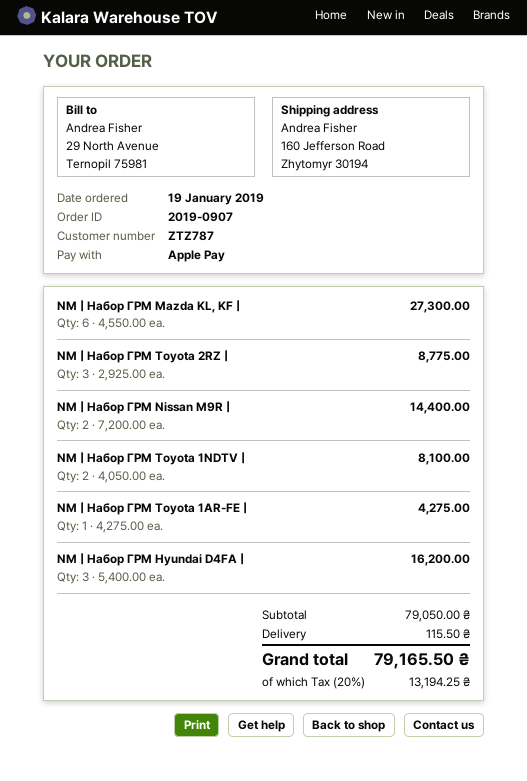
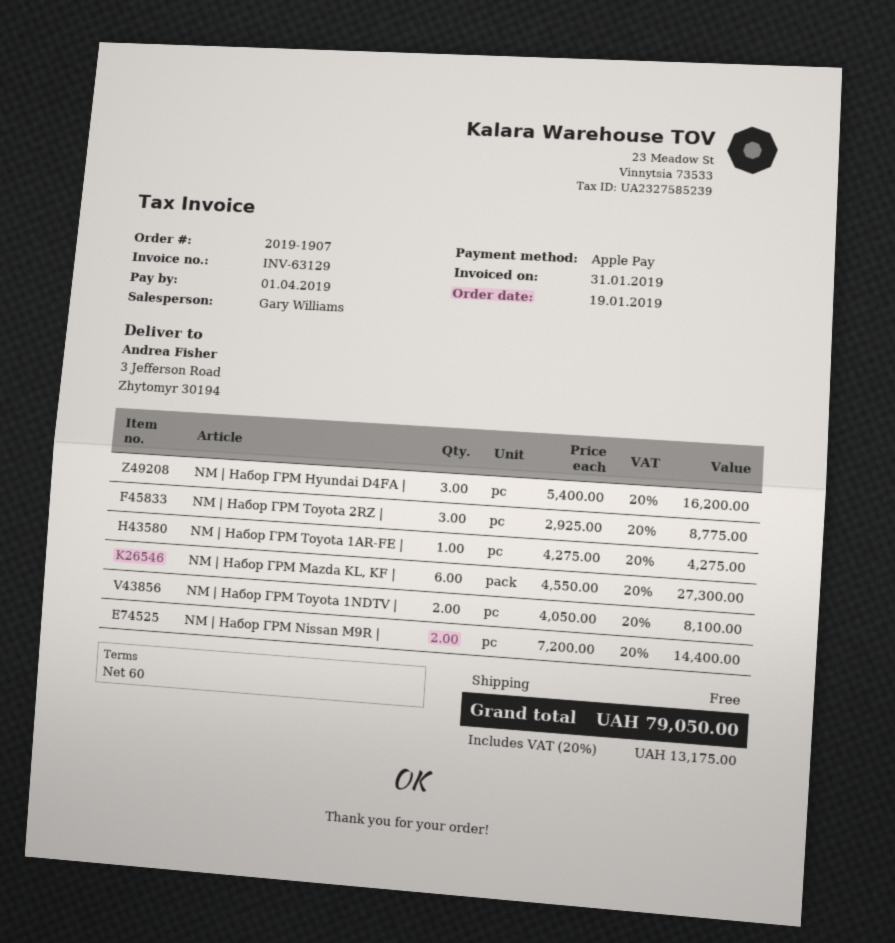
order number: 2019-0907 -> 2019-1907
ship to: 160 Jefferson Road, Zhytomyr 30194 -> 3 Jefferson Road, Zhytomyr 30194
shipping: 115.50 -> 0.00
tax: 20% = 13194.25 -> 20% = 13175.00
total: 79165.50 -> 79050.00

